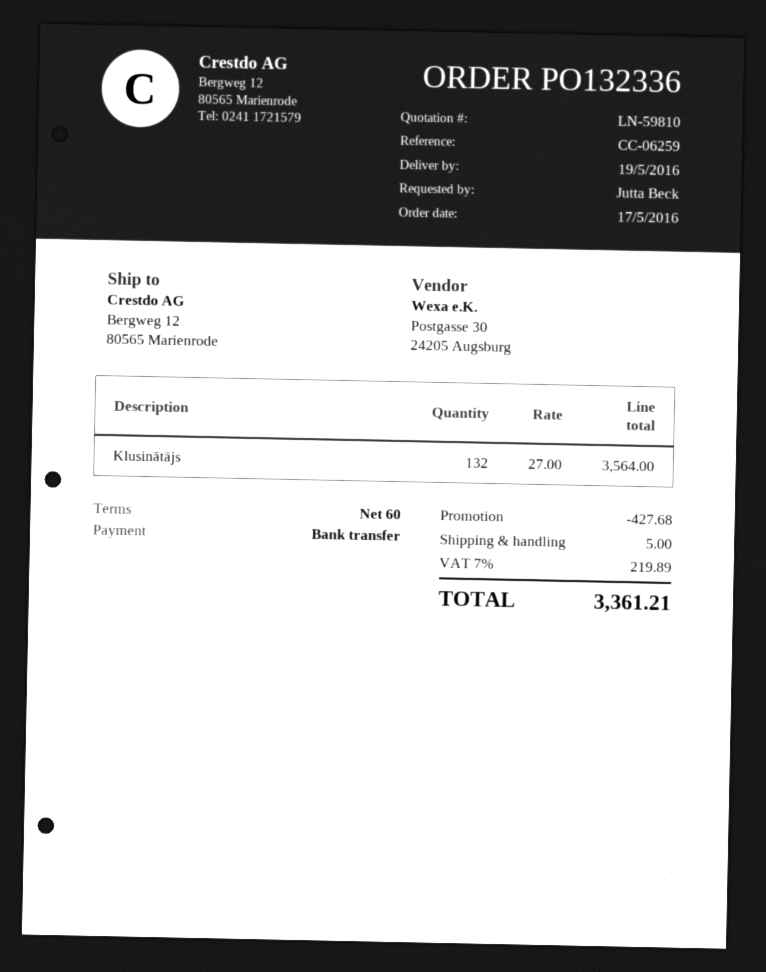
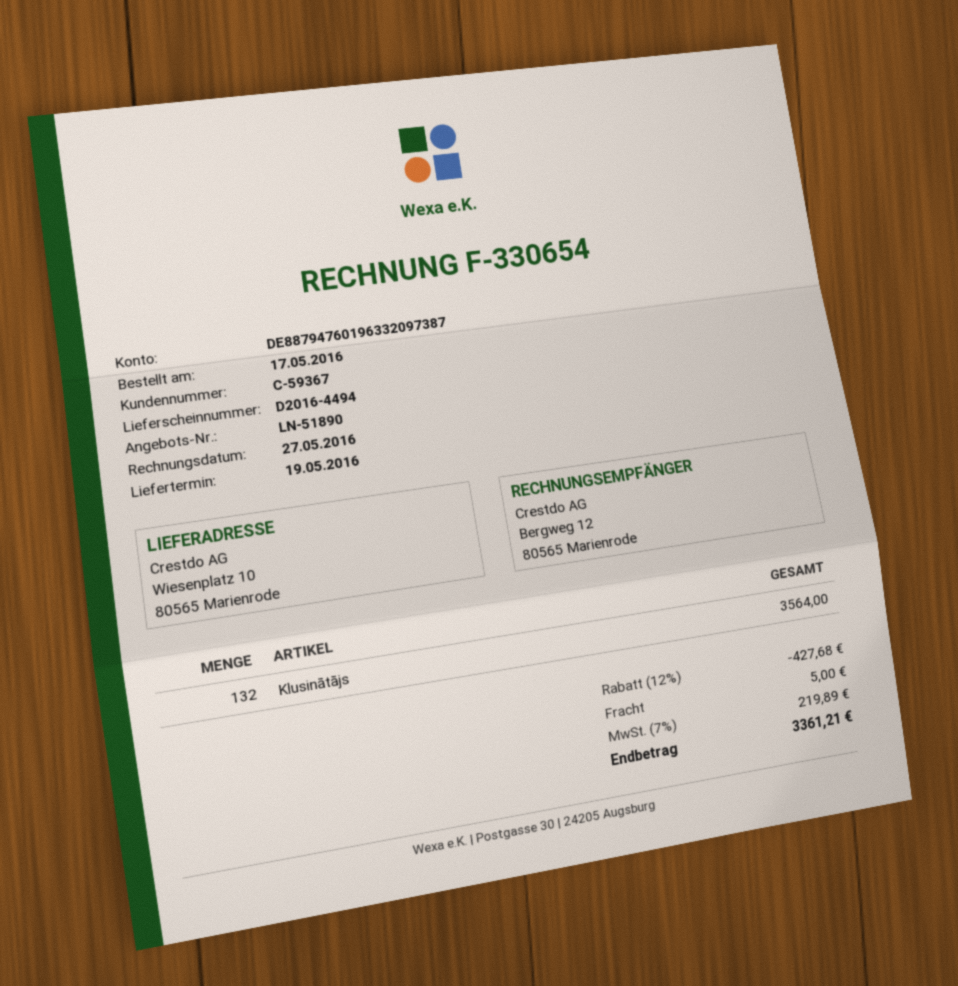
quote number: LN-59810 -> LN-51890
ship to: Bergweg 12, 80565 Marienrode -> Wiesenplatz 10, 80565 Marienrode

